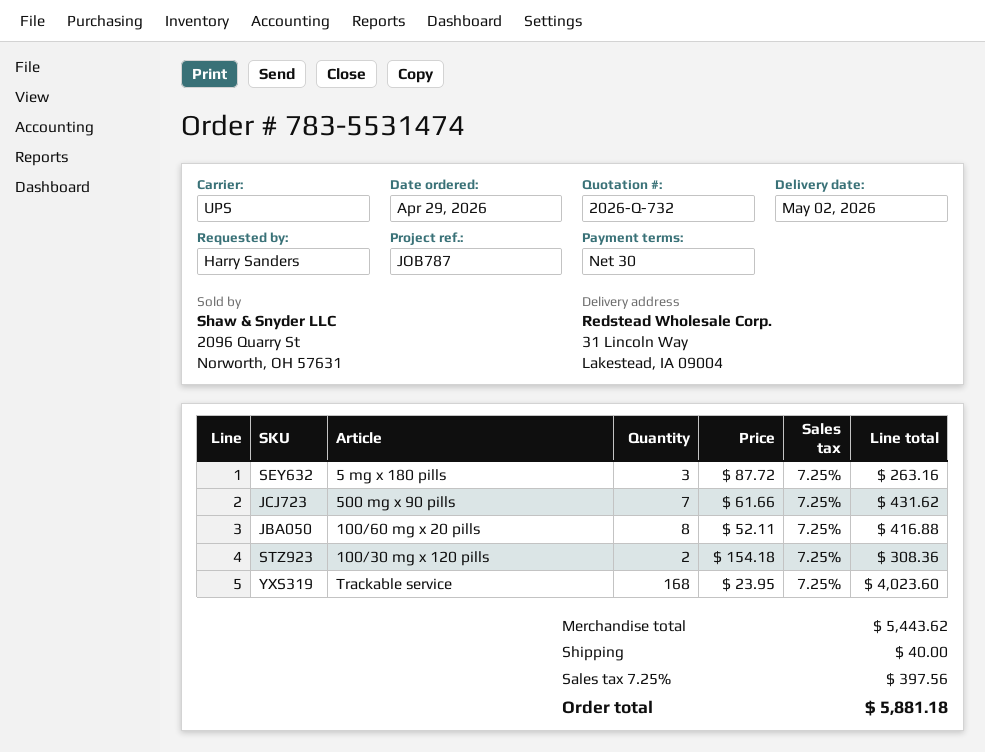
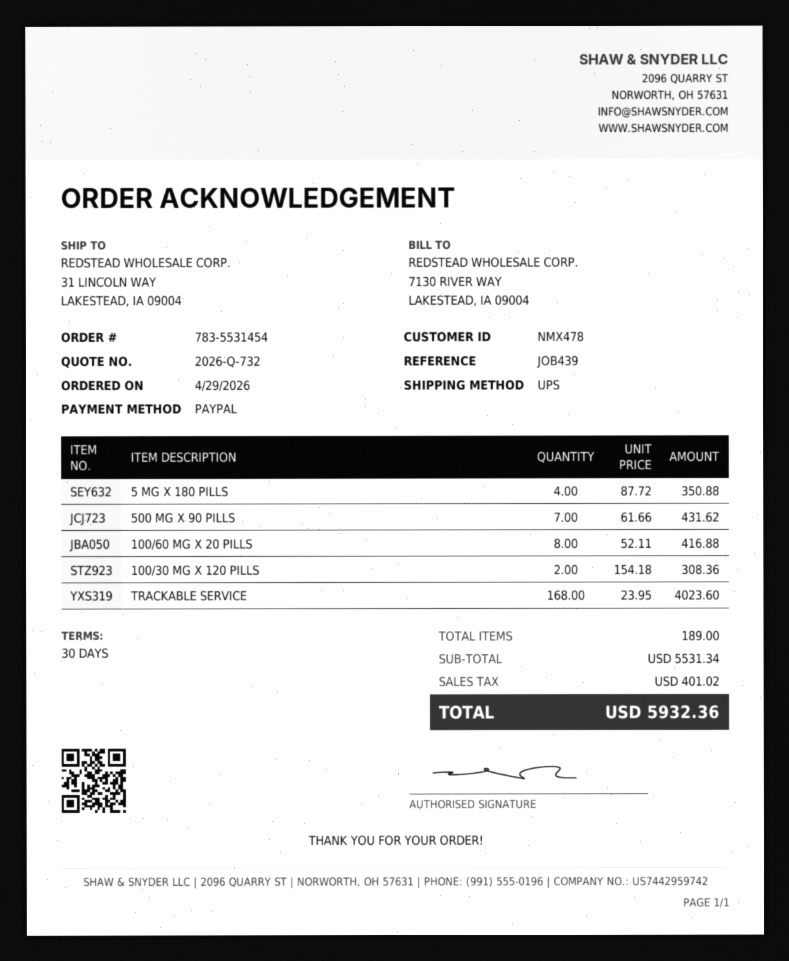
order number: 783-5531474 -> 783-5531454
reference: JOB787 -> JOB439
5 mg x 180 pills: 3 x 87.72 = 263.16 -> 4 x 87.72 = 350.88
subtotal: 5443.62 -> 5531.34
shipping: 40.00 -> none
tax: 397.56 -> 401.02
total: 5881.18 -> 5932.36

